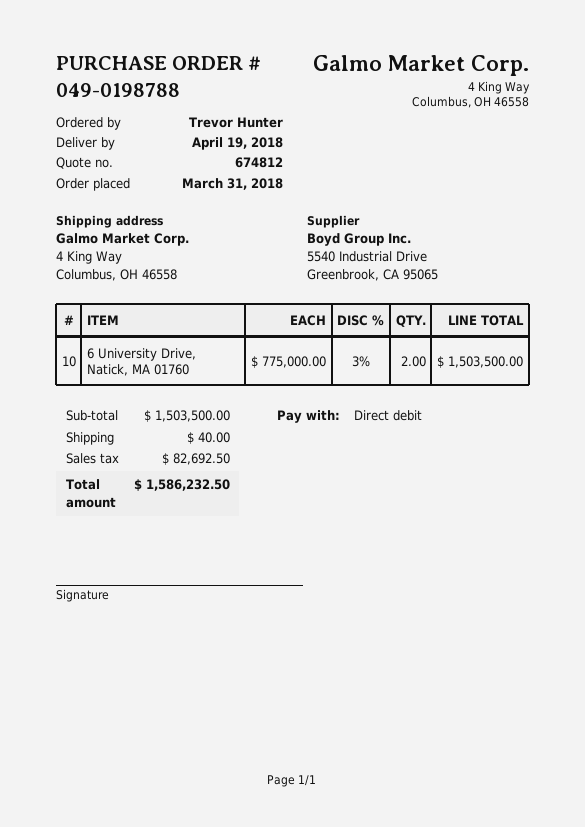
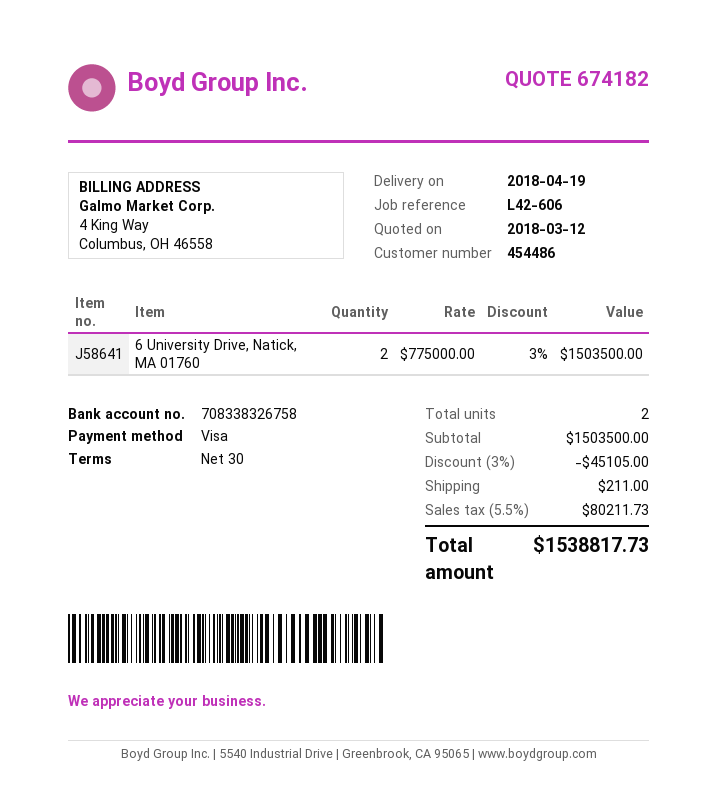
quote number: 674812 -> 674182
payment method: direct debit -> Visa
discount: none -> 3% = 45105.00
shipping: 40.00 -> 211.00
tax: 82692.50 -> 80211.73
total: 1586232.50 -> 1538817.73

